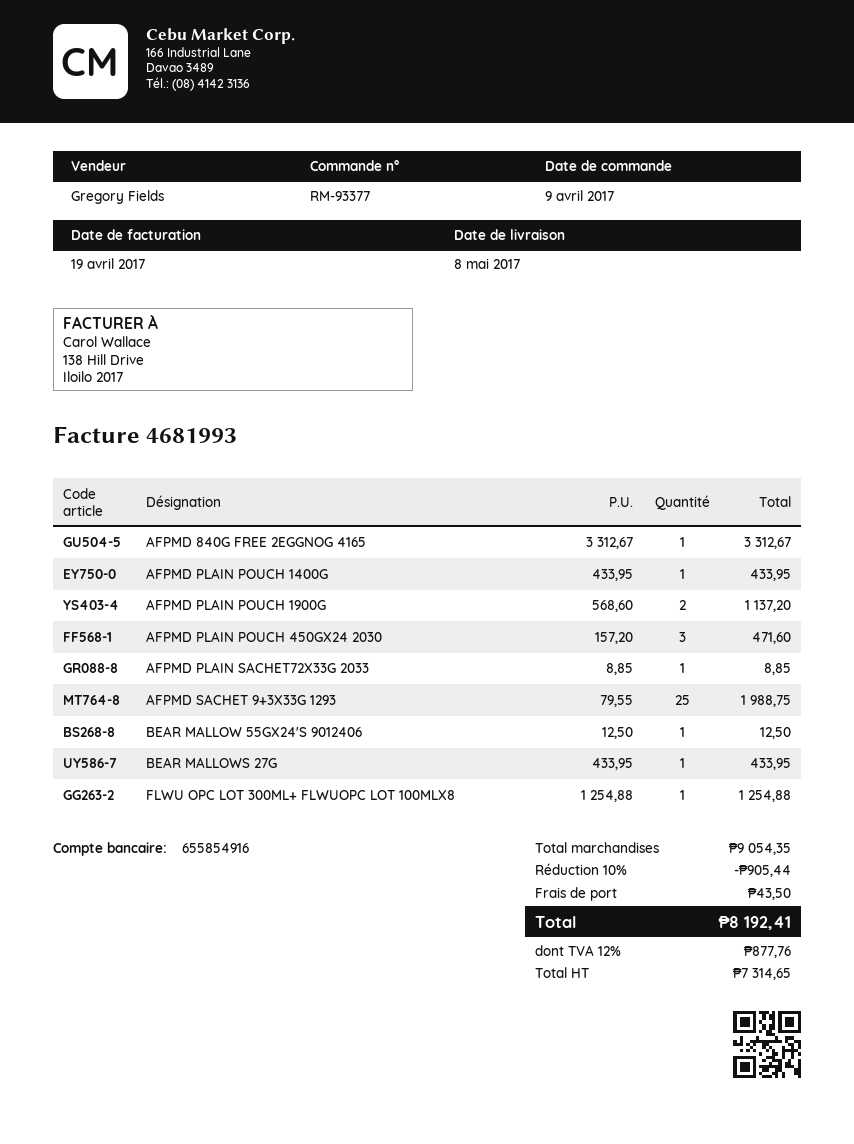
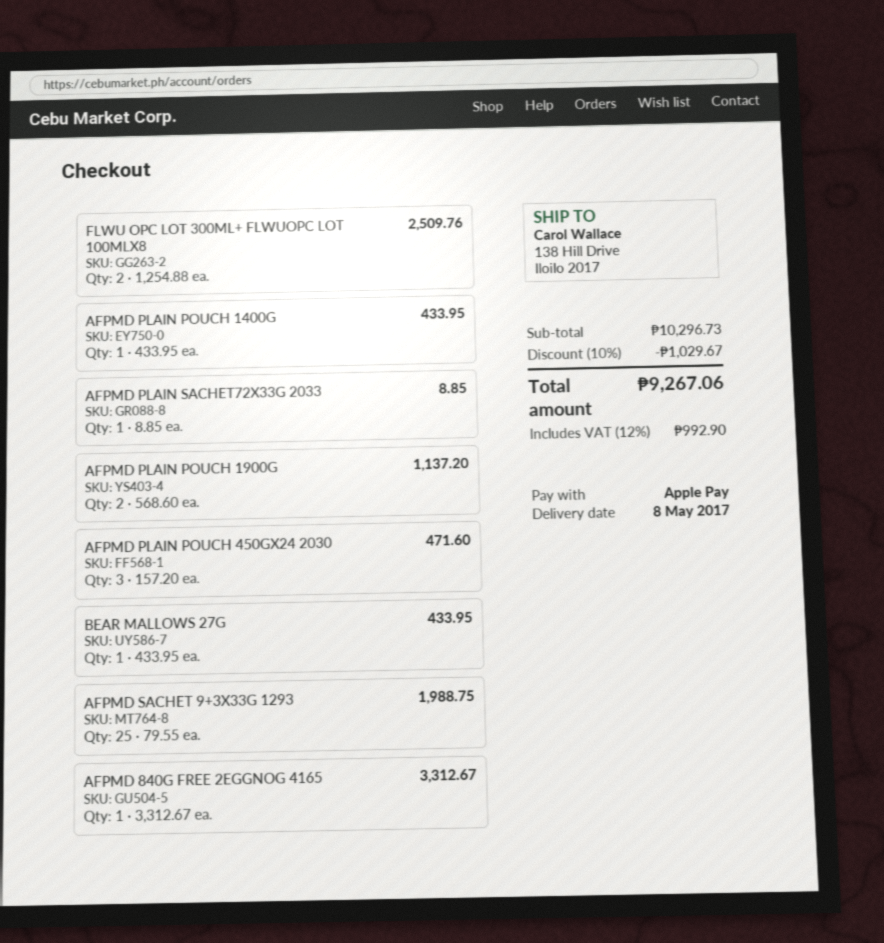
BEAR MALLOW 55GX24'S 9012406: 1 x 12.50 = 12.50 -> none
FLWU OPC LOT 300ML+ FLWUOPC LOT 100MLX8: 1 x 1254.88 = 1254.88 -> 2 x 1254.88 = 2509.76
subtotal: 9054.35 -> 10296.73
discount: 10% = 905.44 -> 10% = 1029.67
shipping: 43.50 -> none
tax: 12% = 877.76 -> 12% = 992.90
total: 8192.41 -> 9267.06

